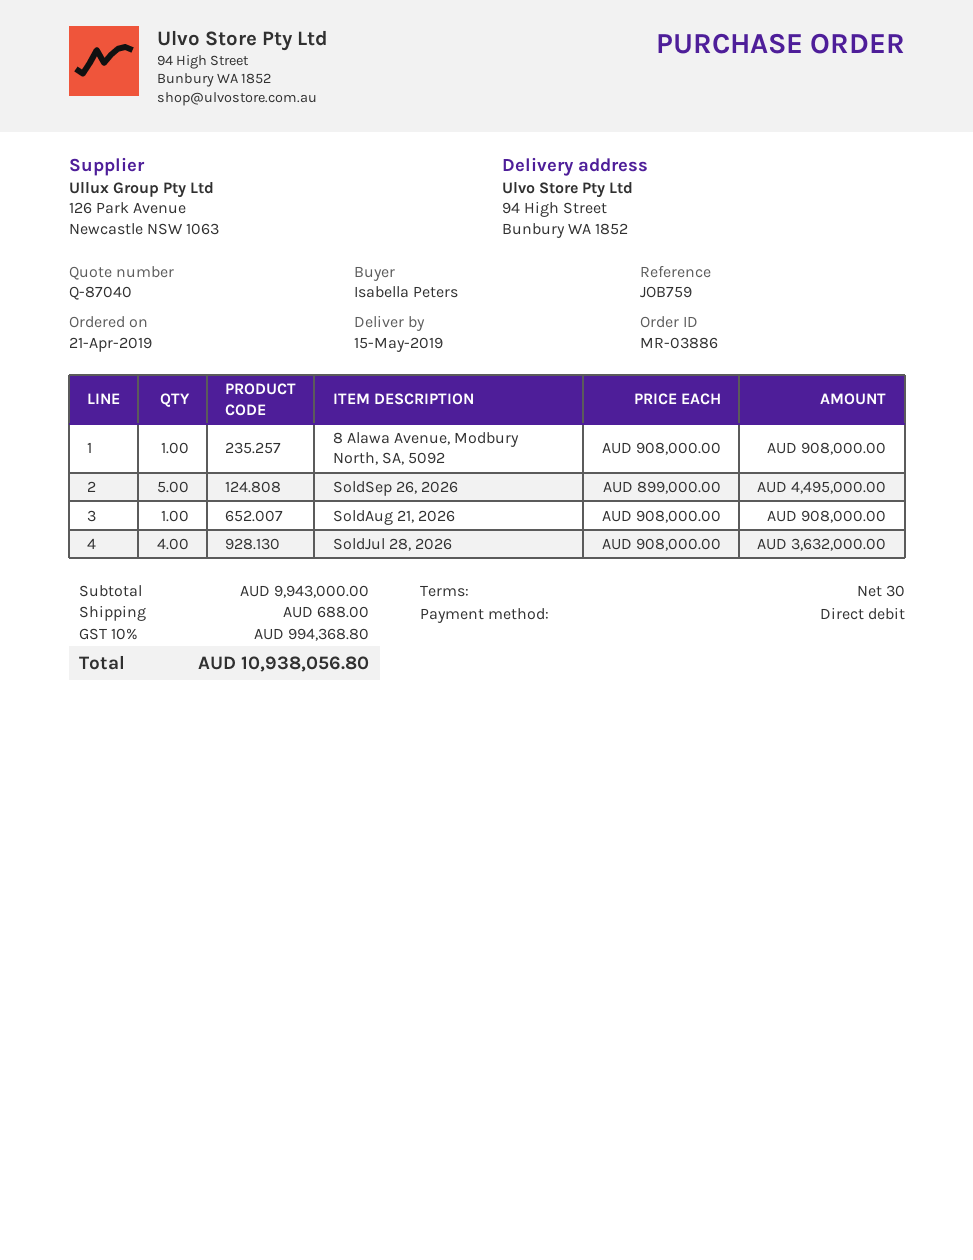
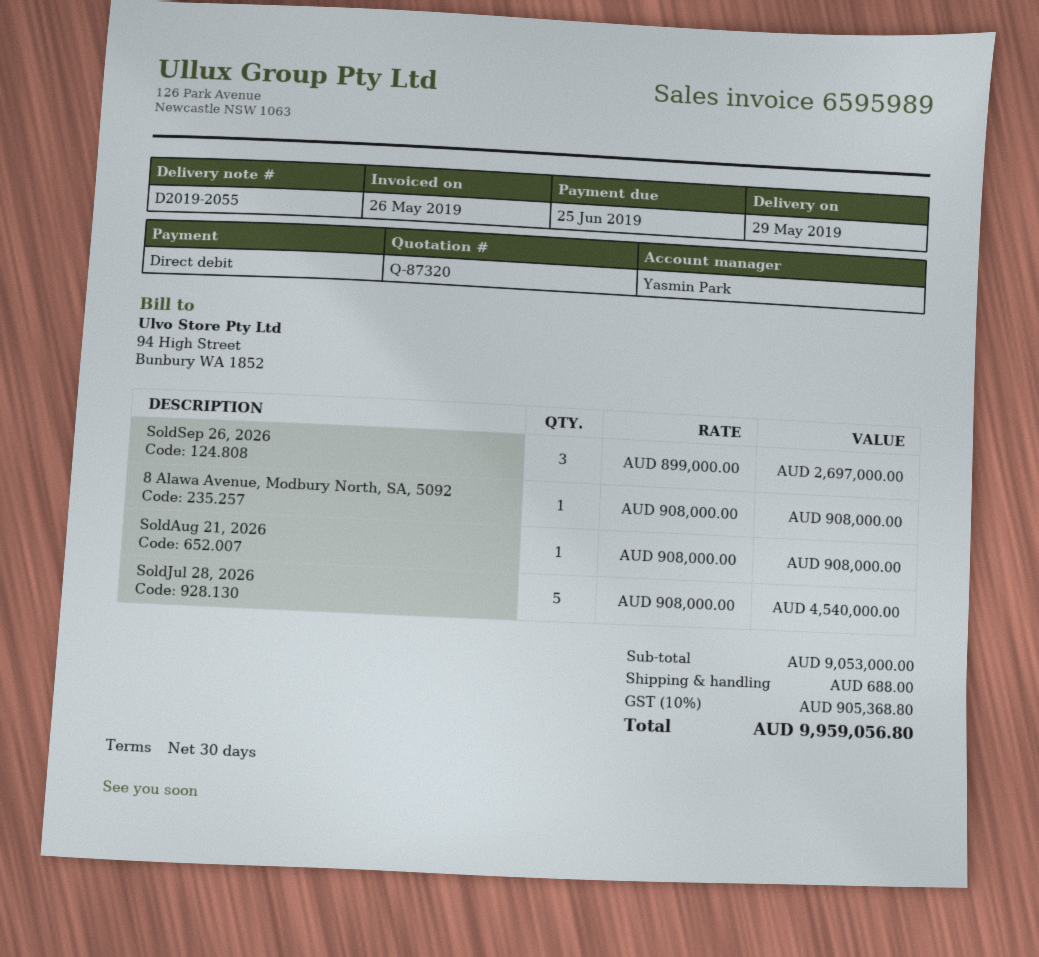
quote number: Q-87040 -> Q-87320
delivery date: 2019-05-15 -> 2019-05-29
SoldSep 26, 2026: 5 x 899000.00 = 4495000.00 -> 3 x 899000.00 = 2697000.00
SoldJul 28, 2026: 4 x 908000.00 = 3632000.00 -> 5 x 908000.00 = 4540000.00
subtotal: 9943000.00 -> 9053000.00
tax: 10% = 994368.80 -> 10% = 905368.80
total: 10938056.80 -> 9959056.80

